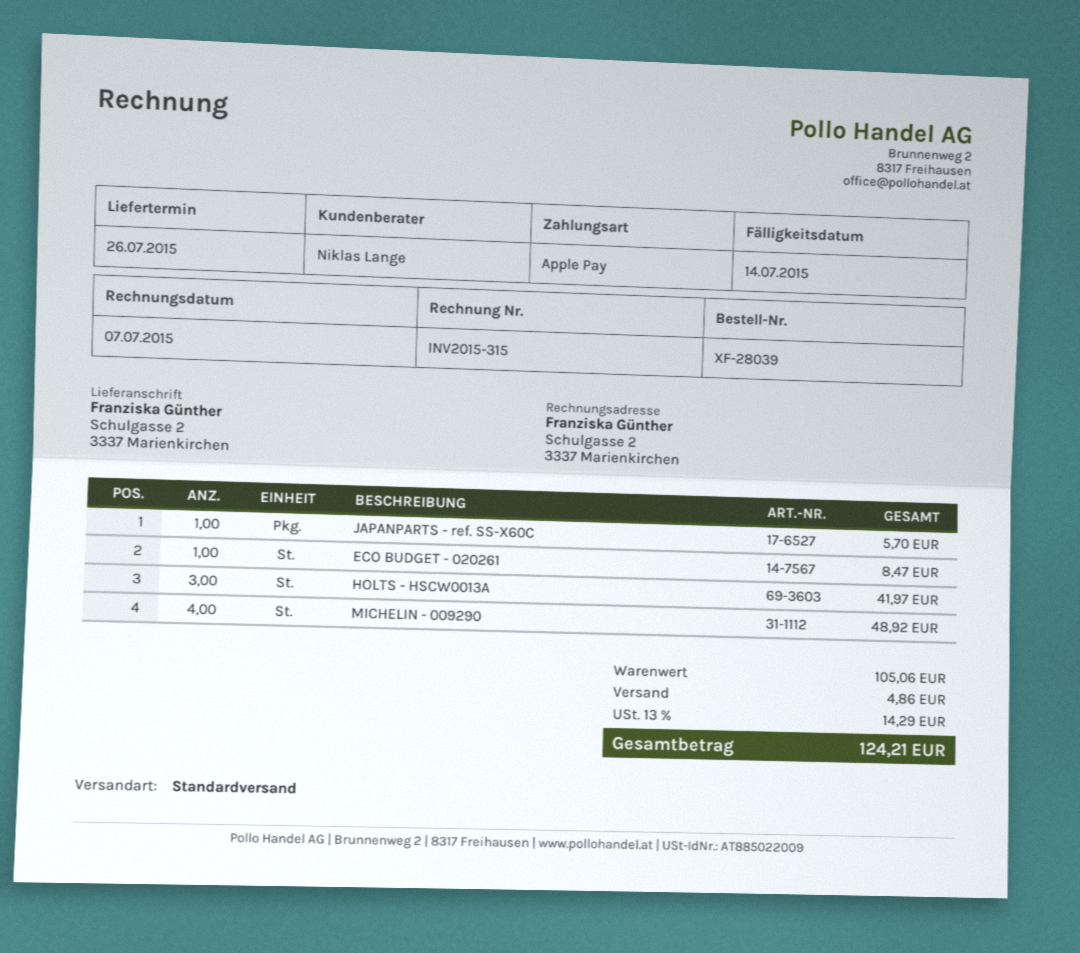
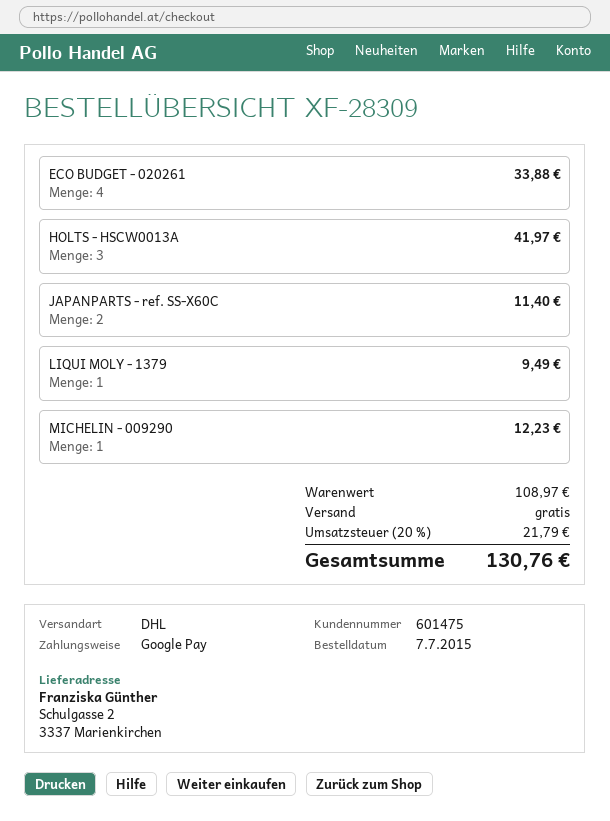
order number: XF-28039 -> XF-28309
payment method: Apple Pay -> Google Pay
shipping method: standard -> DHL
JAPANPARTS - ref. SS-X60C: 1 for 5.70 -> 2 for 11.40
ECO BUDGET - 020261: 1 for 8.47 -> 4 for 33.88
MICHELIN - 009290: 4 for 48.92 -> 1 for 12.23
LIQUI MOLY - 1379: none -> 1 for 9.49
subtotal: 105.06 -> 108.97
shipping: 4.86 -> 0.00
tax: 13% = 14.29 -> 20% = 21.79
total: 124.21 -> 130.76

